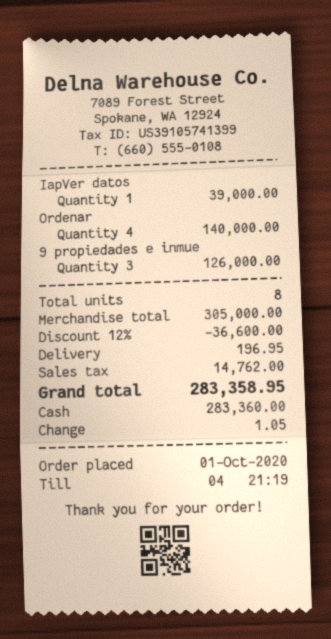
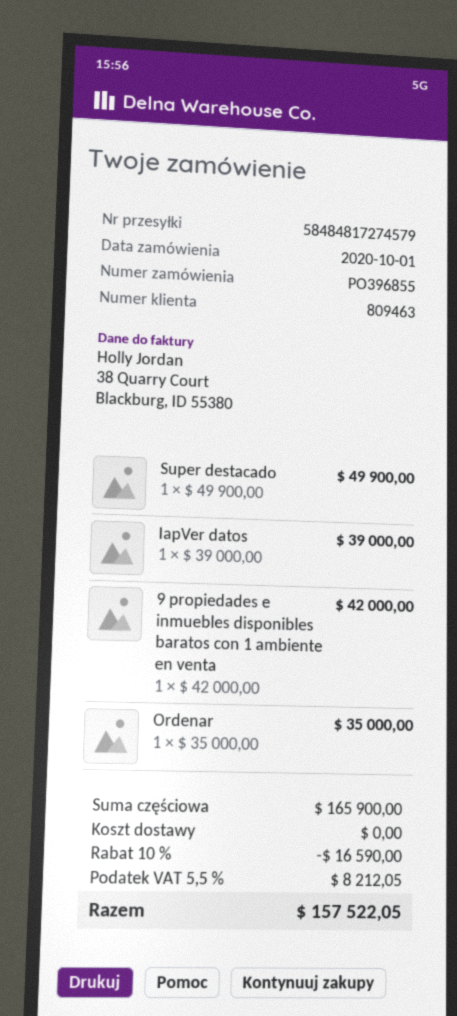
Ordenar: 4 for 140000.00 -> 1 for 35000.00
9 propiedades e inmue: 3 for 126000.00 -> 1 for 42000.00
Super destacado: none -> 1 for 49900.00
subtotal: 305000.00 -> 165900.00
discount: 12% = 36600.00 -> 10% = 16590.00
shipping: 196.95 -> 0.00
tax: 14762.00 -> 8212.05
total: 283358.95 -> 157522.05

